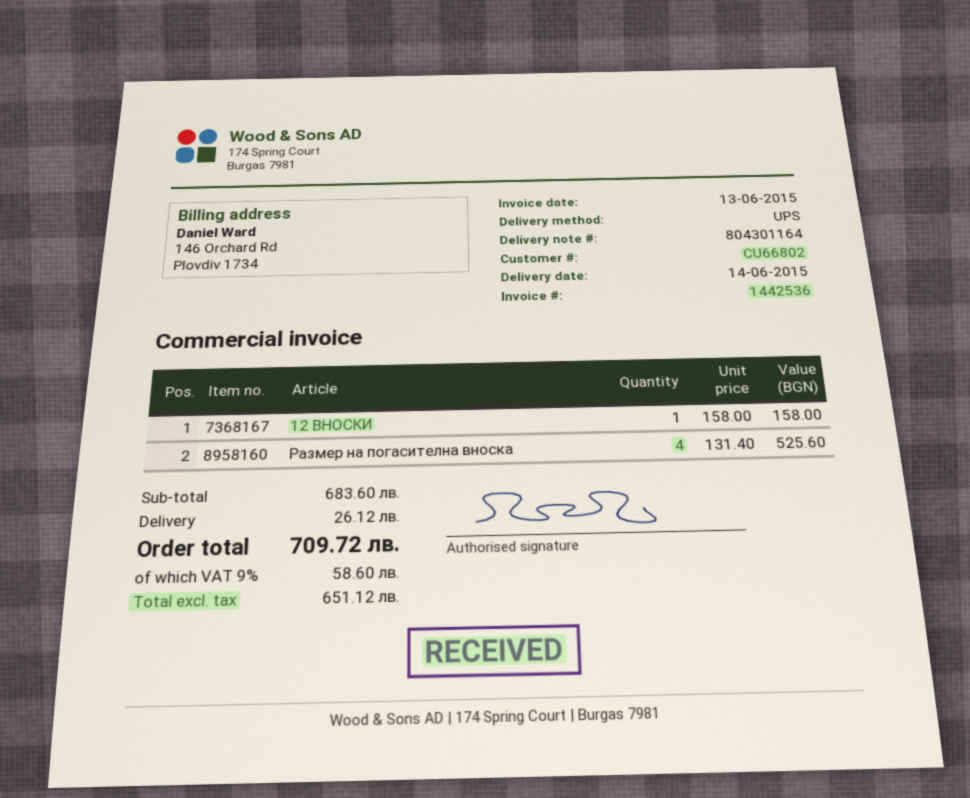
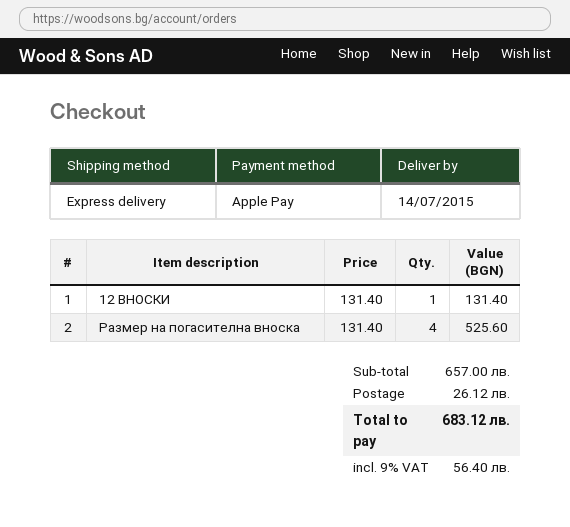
delivery date: 2015-06-14 -> 2015-07-14
shipping method: UPS -> express
12 ВНОСКИ: 1 x 158.00 = 158.00 -> 1 x 131.40 = 131.40
subtotal: 683.60 -> 657.00
tax: 9% = 58.60 -> 9% = 56.40
total: 709.72 -> 683.12

